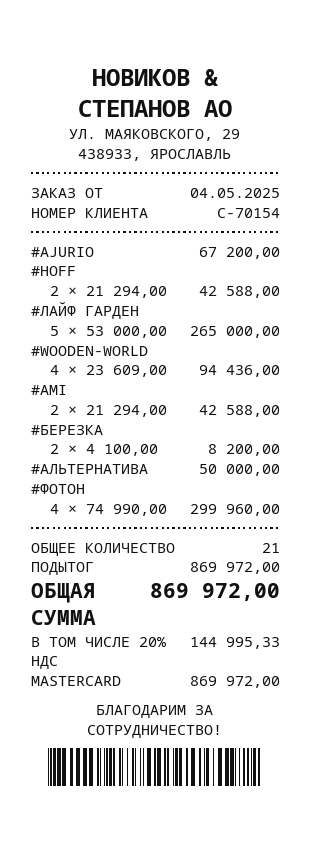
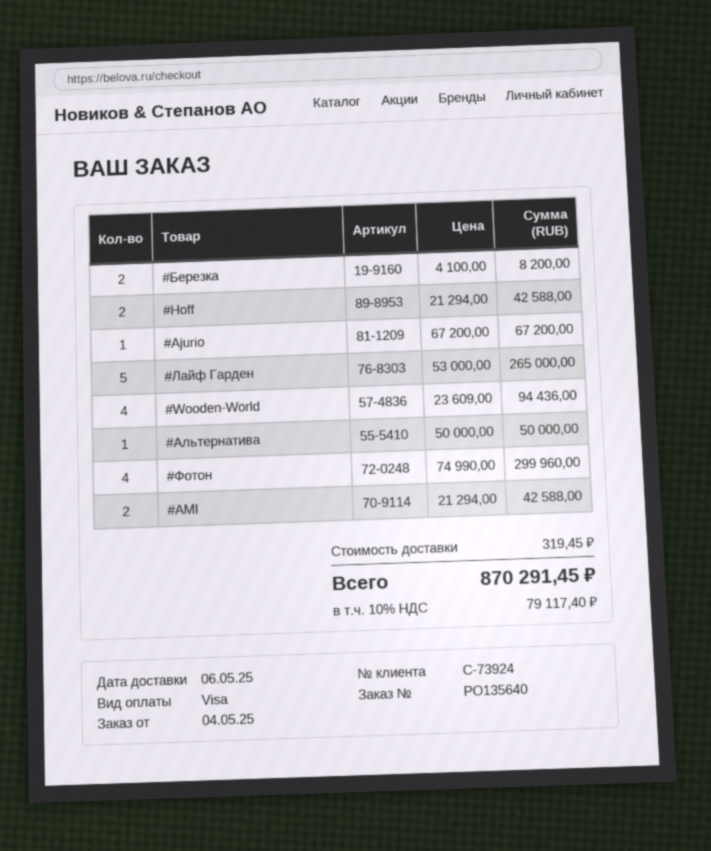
customer number: C-70154 -> C-73924
payment method: Mastercard -> Visa
shipping: none -> 319.45
tax: 20% = 144995.33 -> 10% = 79117.40
total: 869972.00 -> 870291.45

